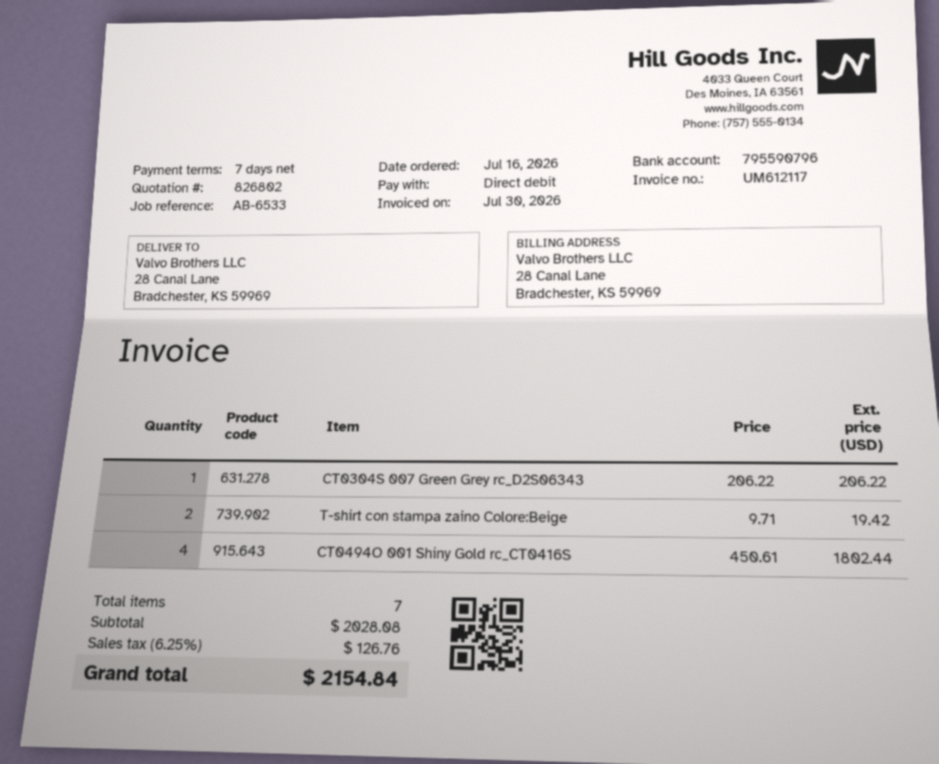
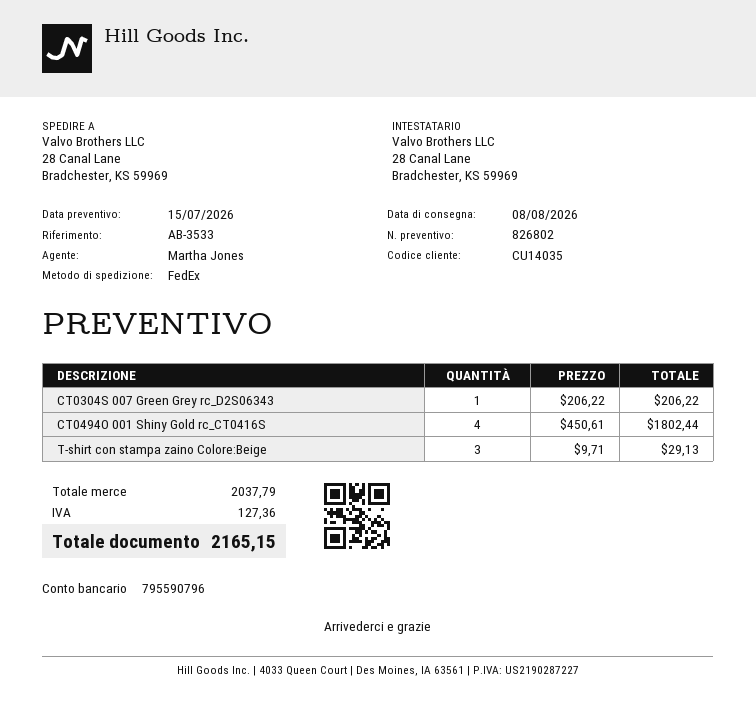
reference: AB-6533 -> AB-3533
T-shirt con stampa zaino Colore:Beige: 2 x 9.71 = 19.42 -> 3 x 9.71 = 29.13
subtotal: 2028.08 -> 2037.79
tax: 126.76 -> 127.36
total: 2154.84 -> 2165.15

